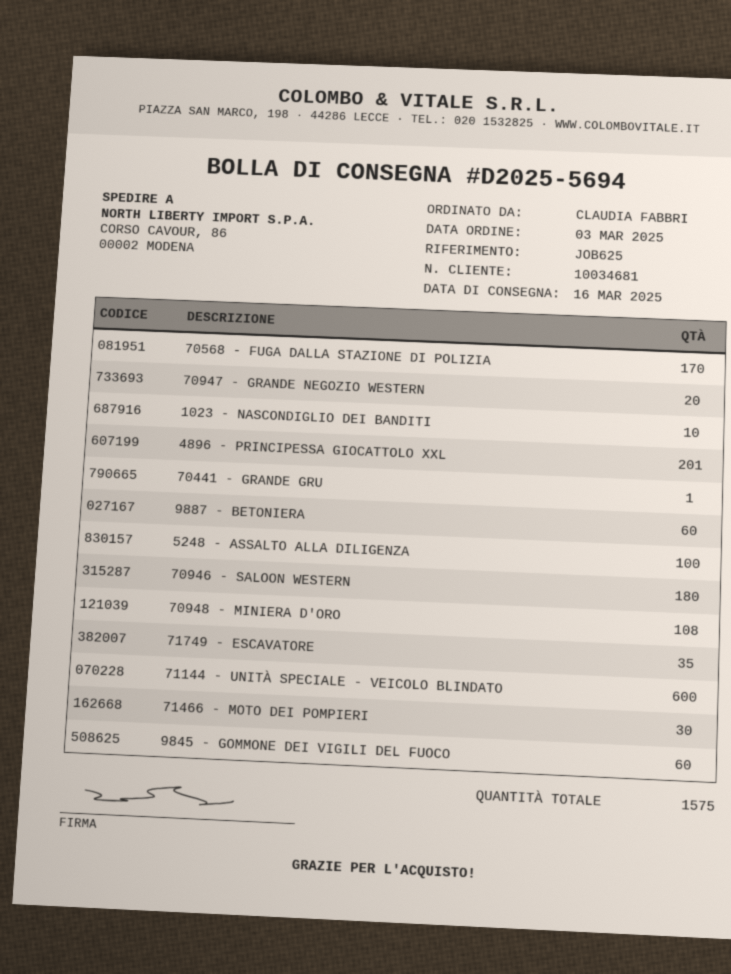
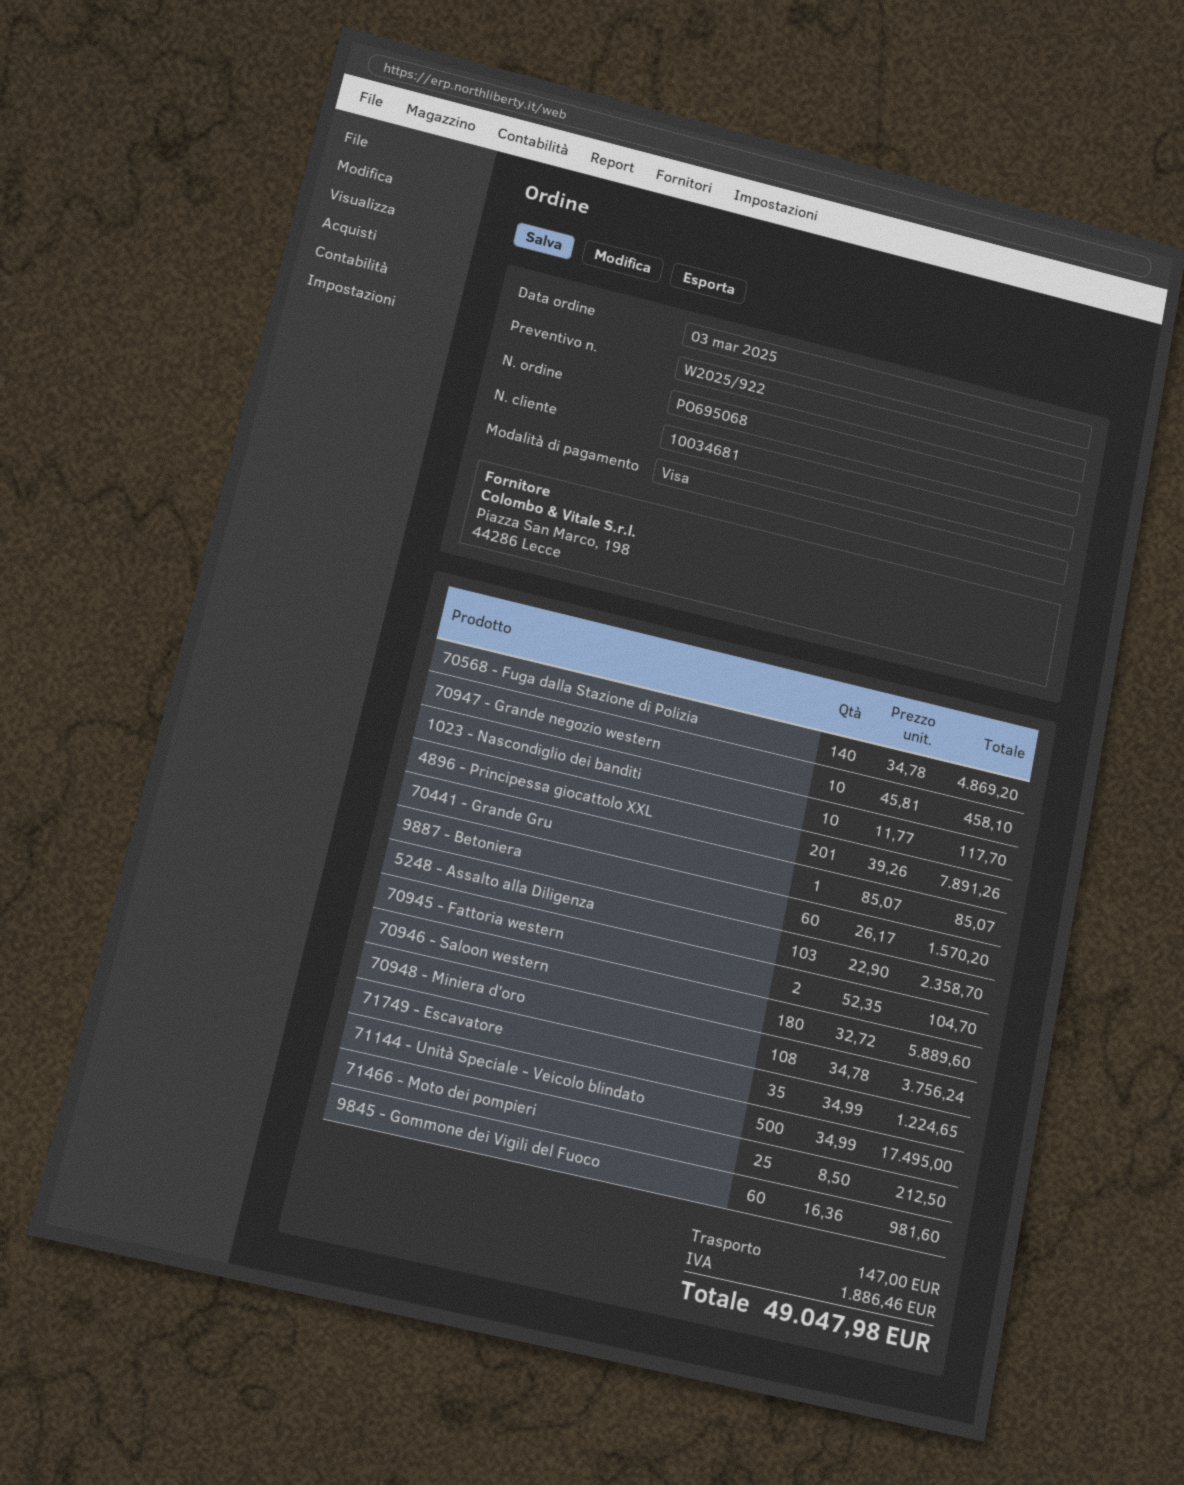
70568 - FUGA DALLA STAZIONE DI POLIZIA: 170 -> 140
70947 - GRANDE NEGOZIO WESTERN: 20 -> 10
5248 - ASSALTO ALLA DILIGENZA: 100 -> 103
71144 - UNITÀ SPECIALE - VEICOLO BLINDATO: 600 -> 500
71466 - MOTO DEI POMPIERI: 30 -> 25
70945 - Fattoria western: none -> 2

